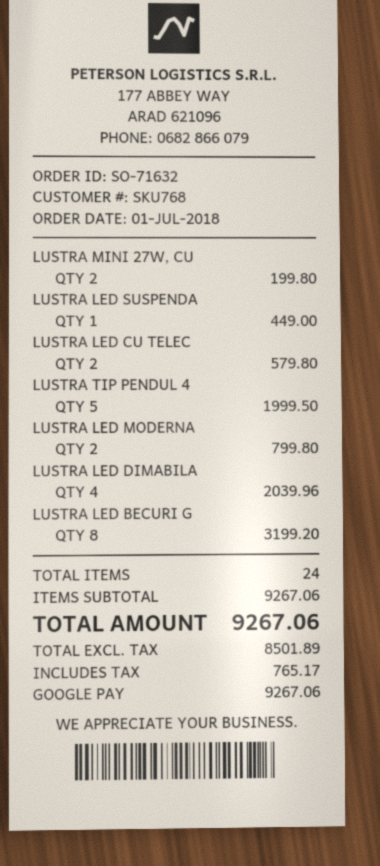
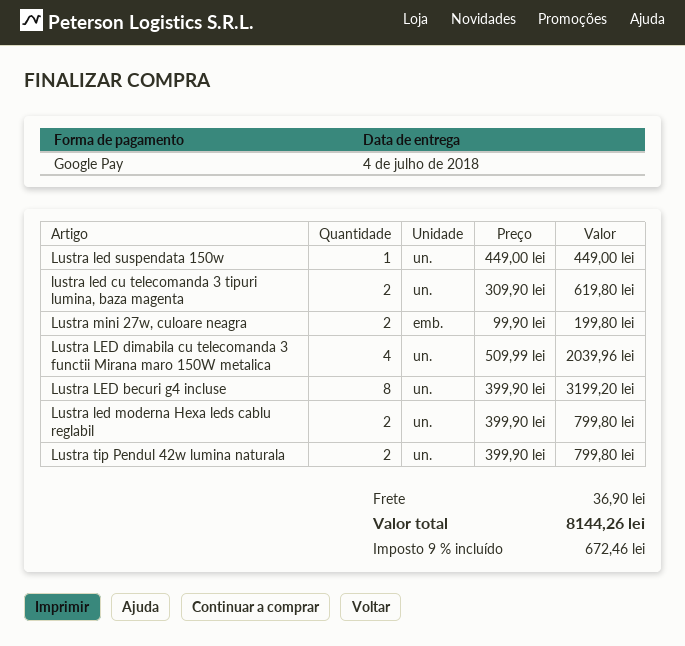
LUSTRA LED CU TELEC: 2 for 579.80 -> 2 for 619.80
LUSTRA TIP PENDUL 4: 5 for 1999.50 -> 2 for 799.80
shipping: none -> 36.90
tax: 765.17 -> 672.46
total: 9267.06 -> 8144.26

